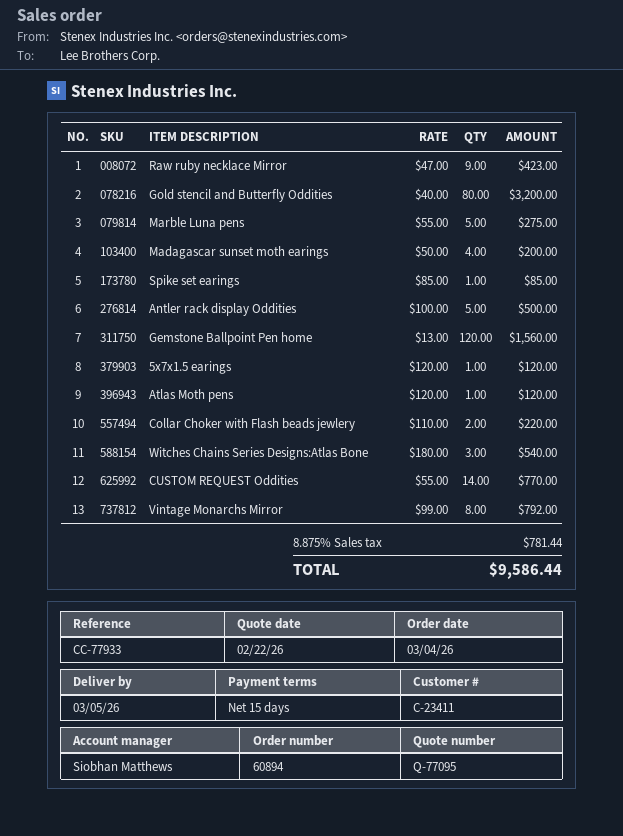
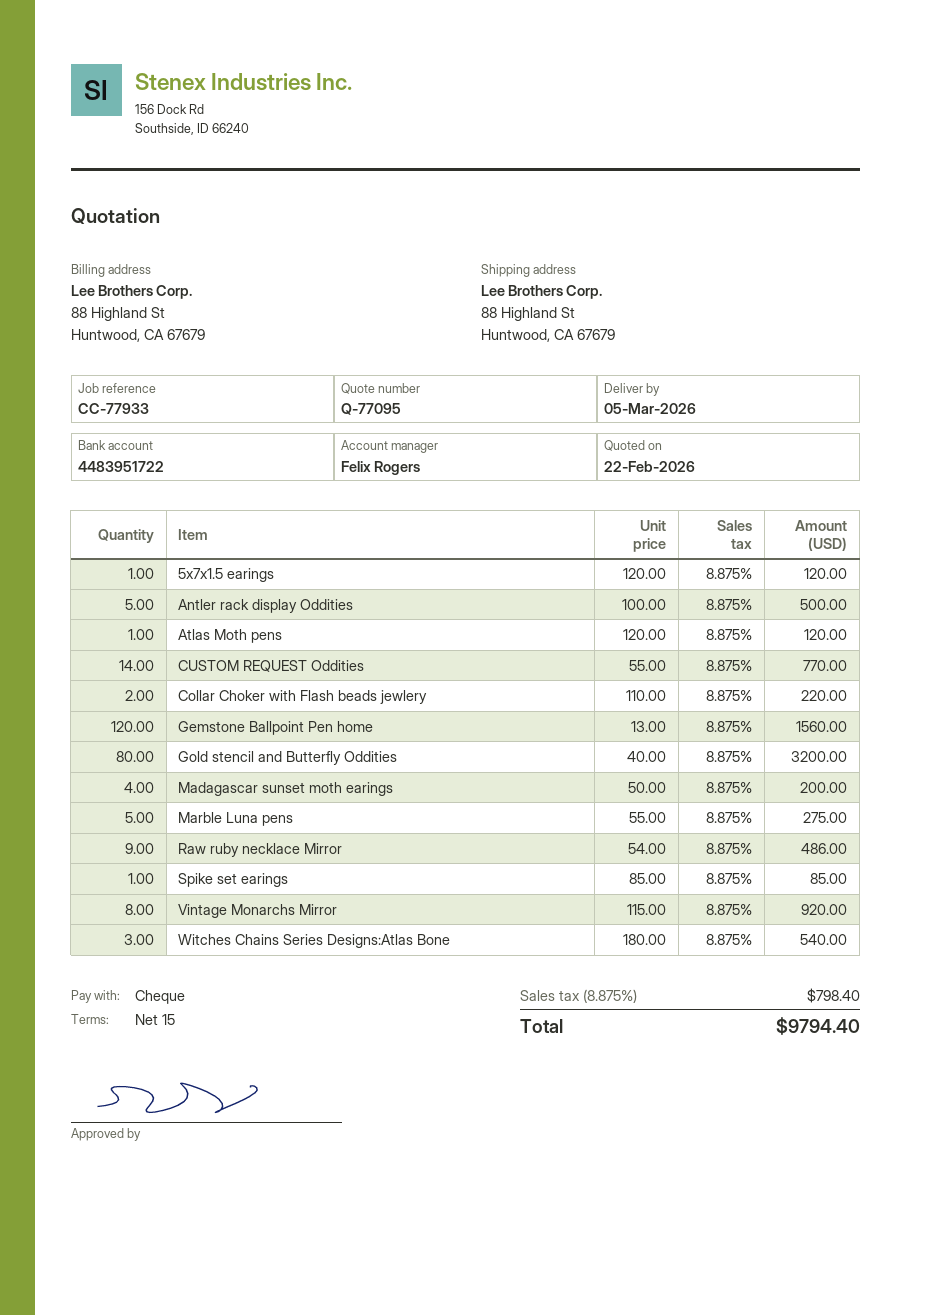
sales rep: Siobhan Matthews -> Felix Rogers
Raw ruby necklace Mirror: 9 x 47.00 = 423.00 -> 9 x 54.00 = 486.00
Vintage Monarchs Mirror: 8 x 99.00 = 792.00 -> 8 x 115.00 = 920.00
tax: 8.875% = 781.44 -> 8.875% = 798.40
total: 9586.44 -> 9794.40

